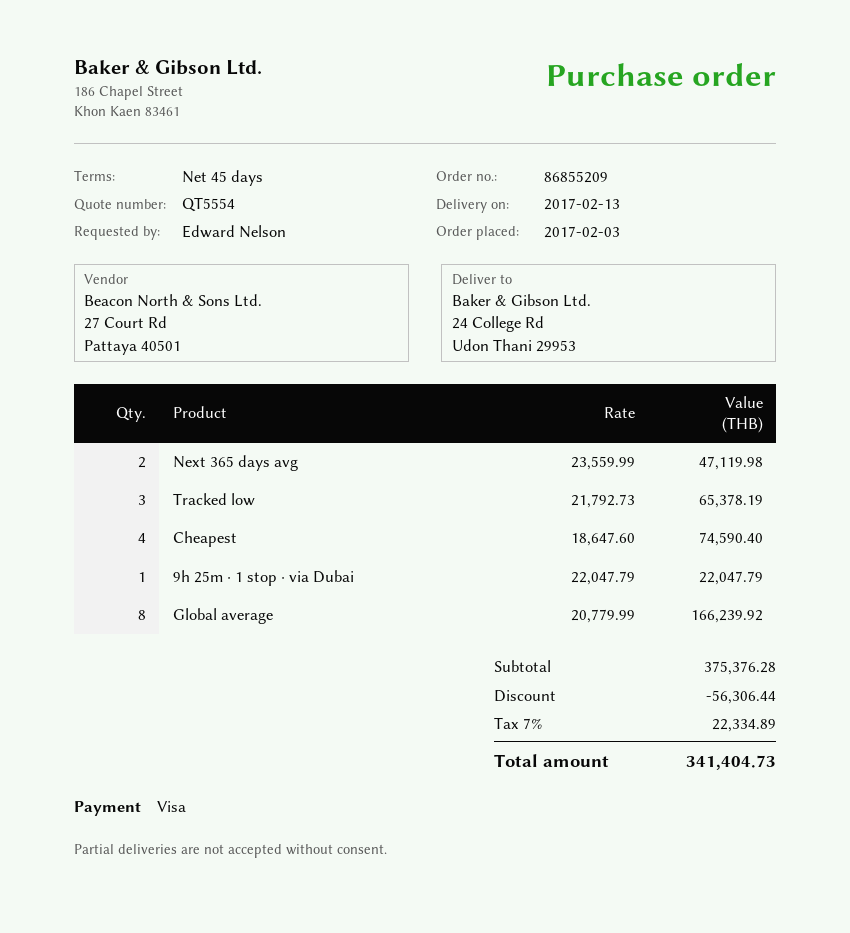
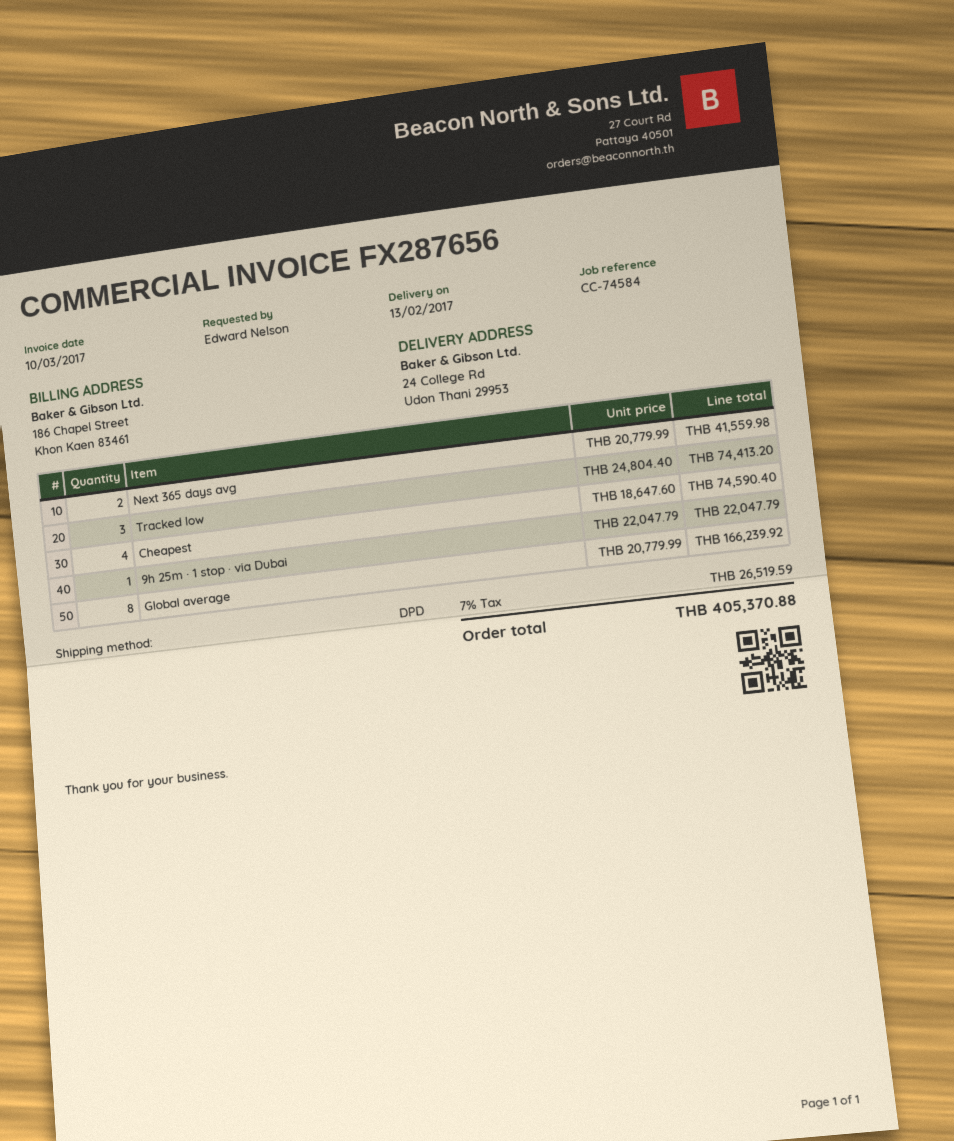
Next 365 days avg: 2 x 23559.99 = 47119.98 -> 2 x 20779.99 = 41559.98
Tracked low: 3 x 21792.73 = 65378.19 -> 3 x 24804.40 = 74413.20
discount: 56306.44 -> none
tax: 7% = 22334.89 -> 7% = 26519.59
total: 341404.73 -> 405370.88

